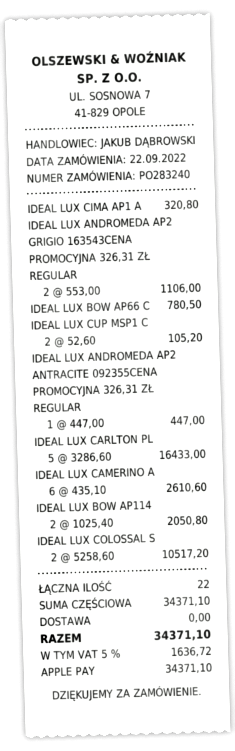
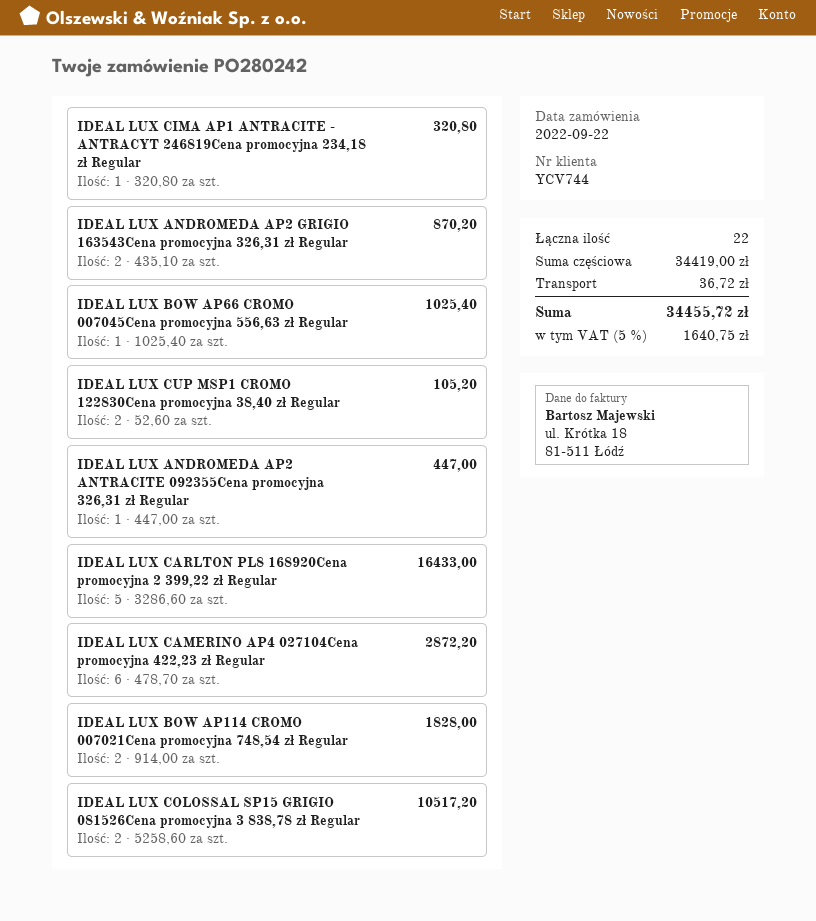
order number: PO283240 -> PO280242
IDEAL LUX ANDROMEDA AP2 GRIGIO 163543CENA PROMOCYJNA 326,31 ZŁ REGULAR: 2 x 553.00 = 1106.00 -> 2 x 435.10 = 870.20
IDEAL LUX BOW AP66 C: 1 x 780.50 = 780.50 -> 1 x 1025.40 = 1025.40
IDEAL LUX CAMERINO A: 6 x 435.10 = 2610.60 -> 6 x 478.70 = 2872.20
IDEAL LUX BOW AP114: 2 x 1025.40 = 2050.80 -> 2 x 914.00 = 1828.00
subtotal: 34371.10 -> 34419.00
shipping: 0.00 -> 36.72
tax: 5% = 1636.72 -> 5% = 1640.75
total: 34371.10 -> 34455.72

